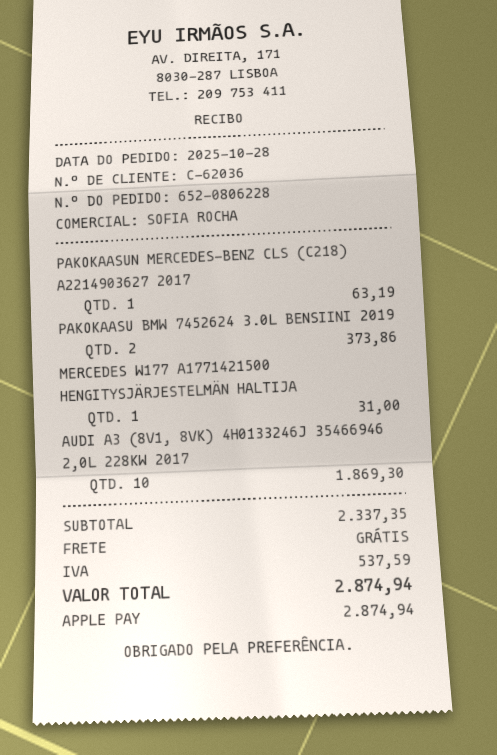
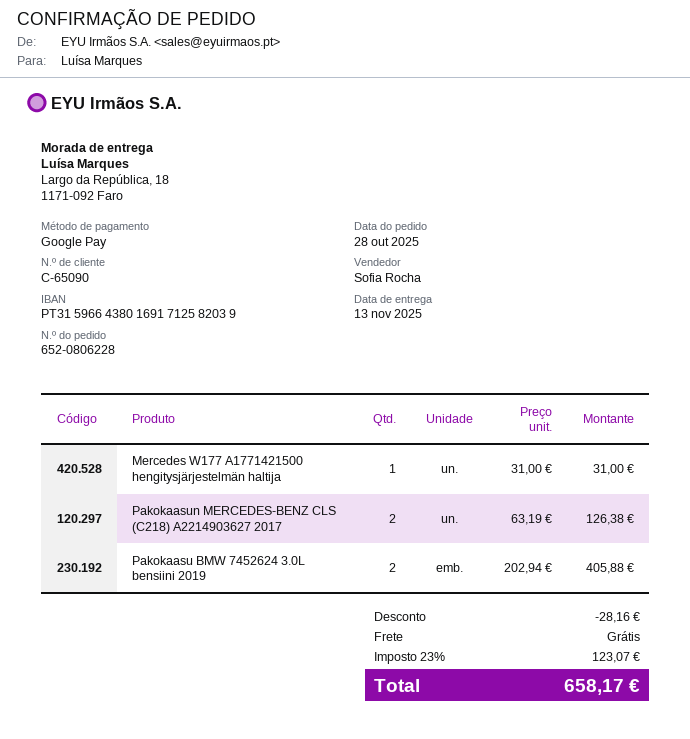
customer number: C-62036 -> C-65090
payment method: Apple Pay -> Google Pay
PAKOKAASUN MERCEDES-BENZ CLS (C218) A2214903627 2017: 1 for 63.19 -> 2 for 126.38
PAKOKAASU BMW 7452624 3.0L BENSIINI 2019: 2 for 373.86 -> 2 for 405.88
AUDI A3 (8V1, 8VK) 4H0133246J 35466946 2,0L 228KW 2017: 10 for 1869.30 -> none
discount: none -> 28.16
tax: 537.59 -> 123.07
total: 2874.94 -> 658.17

